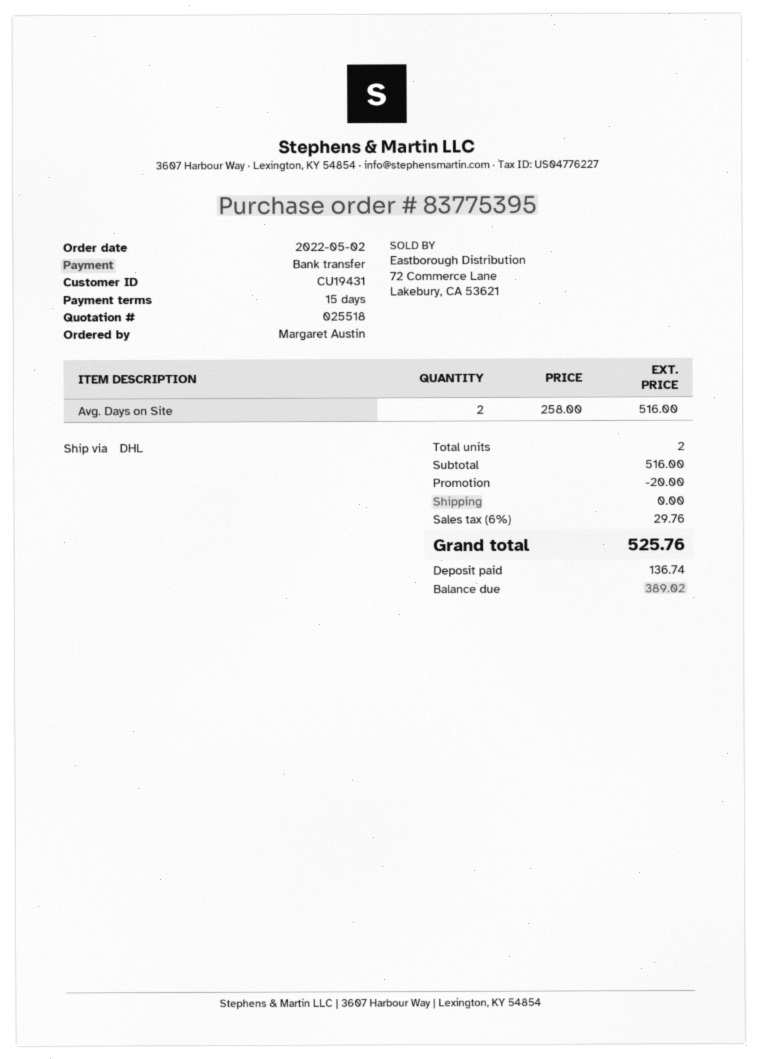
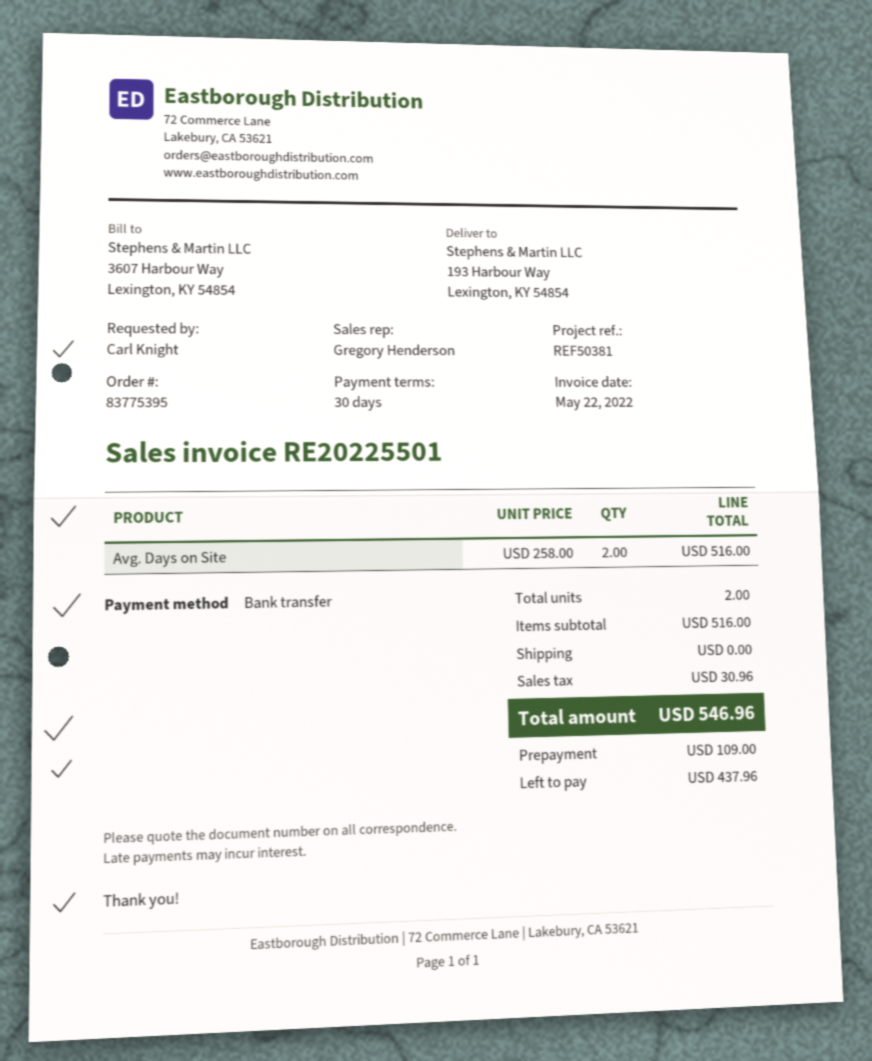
payment terms: 15 days -> 30 days
ordered by: Margaret Austin -> Carl Knight
discount: 20.00 -> none
tax: 29.76 -> 30.96
total: 525.76 -> 546.96
deposit: 136.74 -> 109.00
balance: 389.02 -> 437.96

